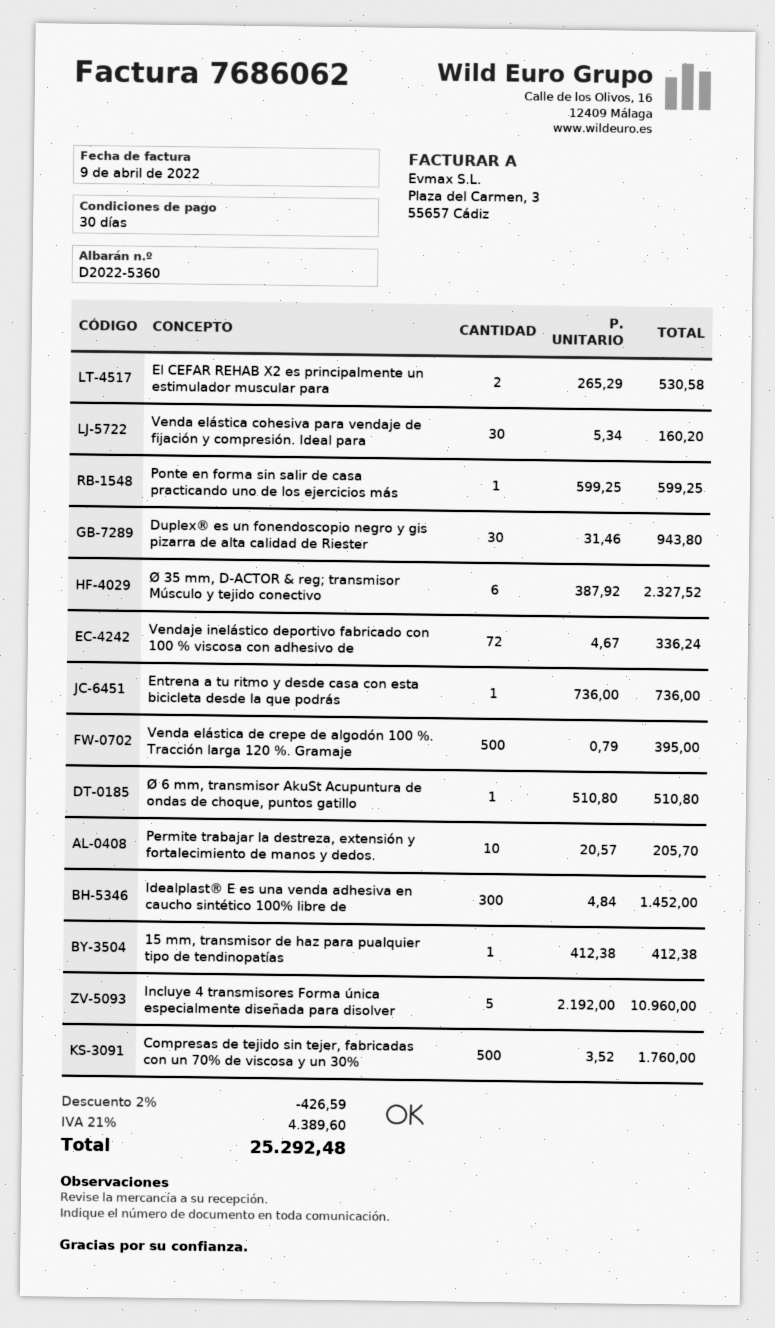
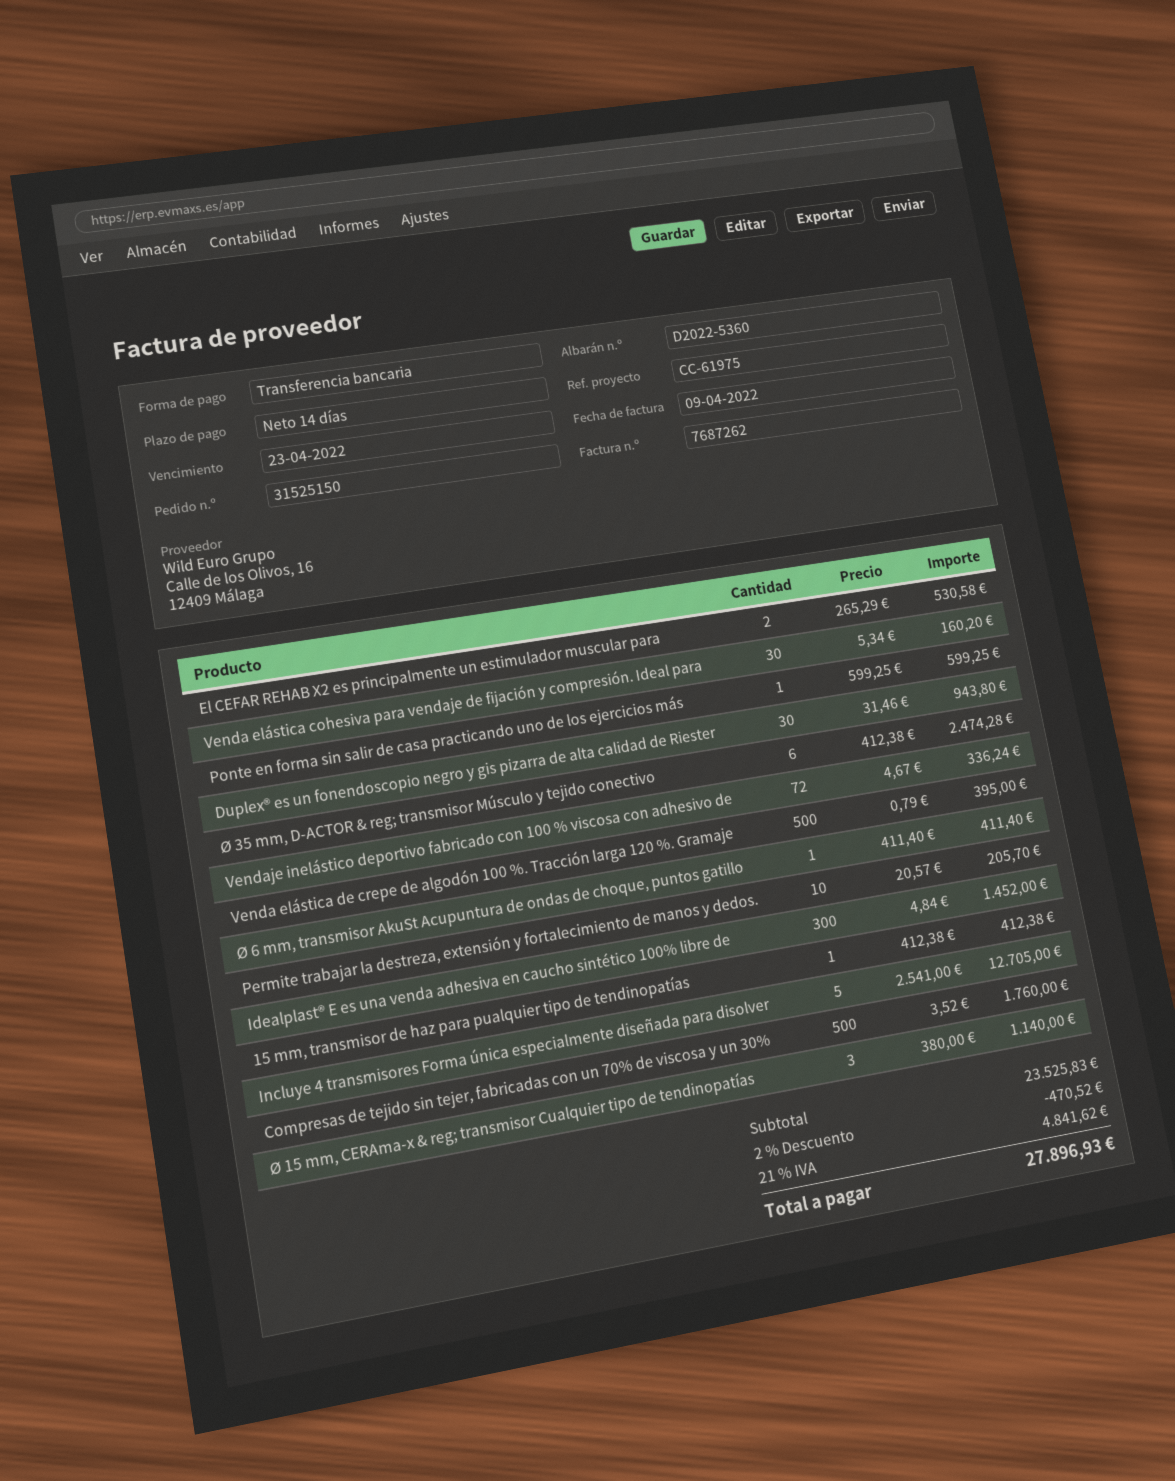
invoice number: 7686062 -> 7687262
payment terms: 30 days -> 14 days
Ø 35 mm, D-ACTOR & reg; transmisor Músculo y tejido conectivo: 6 x 387.92 = 2327.52 -> 6 x 412.38 = 2474.28
Entrena a tu ritmo y desde casa con esta bicicleta desde la que podrás: 1 x 736.00 = 736.00 -> none
Ø 6 mm, transmisor AkuSt Acupuntura de ondas de choque, puntos gatillo: 1 x 510.80 = 510.80 -> 1 x 411.40 = 411.40
Incluye 4 transmisores Forma única especialmente diseñada para disolver: 5 x 2192.00 = 10960.00 -> 5 x 2541.00 = 12705.00
Ø 15 mm, CERAma-x & reg; transmisor Cualquier tipo de tendinopatías: none -> 3 x 380.00 = 1140.00
discount: 2% = 426.59 -> 2% = 470.52
tax: 21% = 4389.60 -> 21% = 4841.62
total: 25292.48 -> 27896.93

